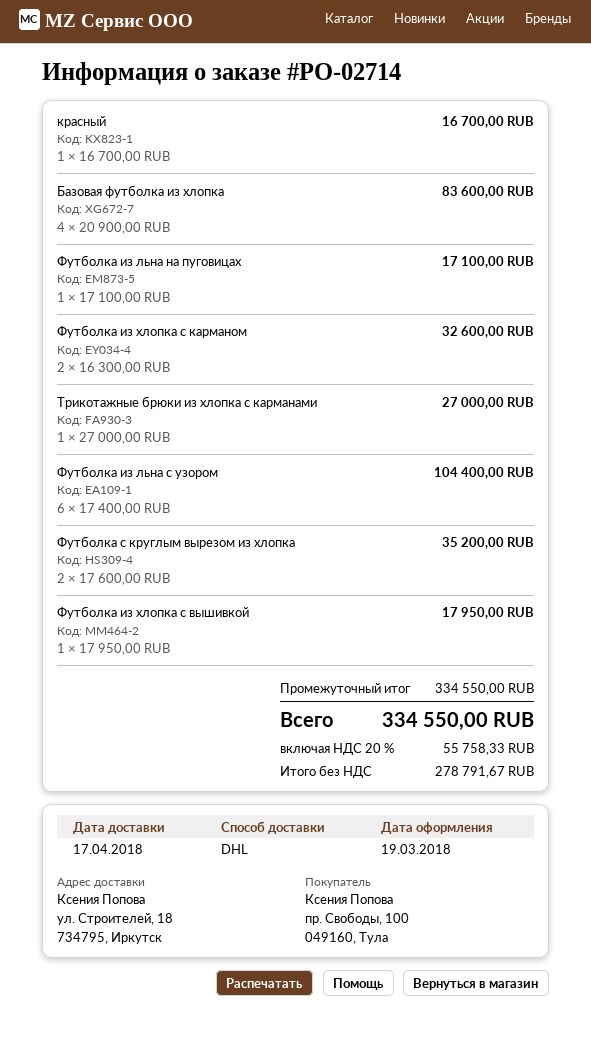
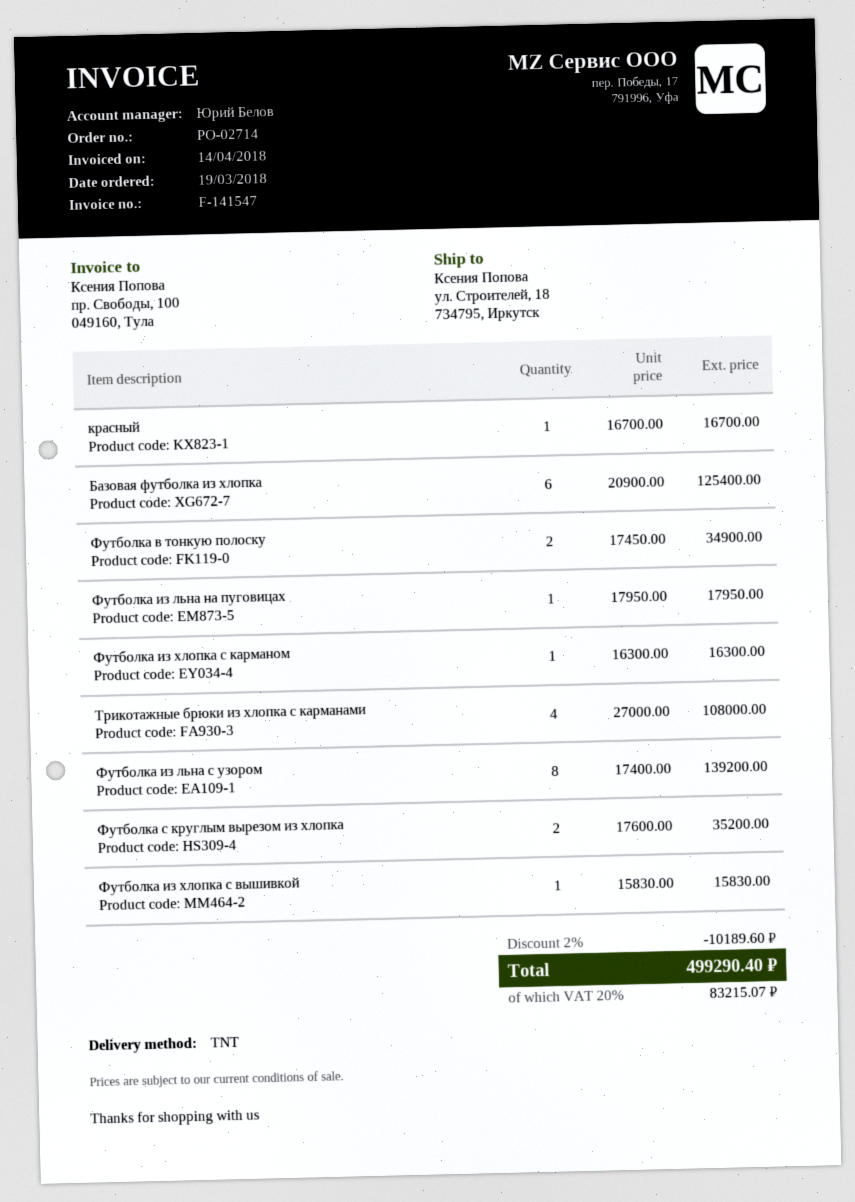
shipping method: DHL -> TNT
Базовая футболка из хлопка: 4 x 20900.00 = 83600.00 -> 6 x 20900.00 = 125400.00
Футболка из льна на пуговицах: 1 x 17100.00 = 17100.00 -> 1 x 17950.00 = 17950.00
Футболка из хлопка с карманом: 2 x 16300.00 = 32600.00 -> 1 x 16300.00 = 16300.00
Трикотажные брюки из хлопка с карманами: 1 x 27000.00 = 27000.00 -> 4 x 27000.00 = 108000.00
Футболка из льна с узором: 6 x 17400.00 = 104400.00 -> 8 x 17400.00 = 139200.00
Футболка из хлопка с вышивкой: 1 x 17950.00 = 17950.00 -> 1 x 15830.00 = 15830.00
Футболка в тонкую полоску: none -> 2 x 17450.00 = 34900.00
discount: none -> 2% = 10189.60
tax: 20% = 55758.33 -> 20% = 83215.07
total: 334550.00 -> 499290.40

